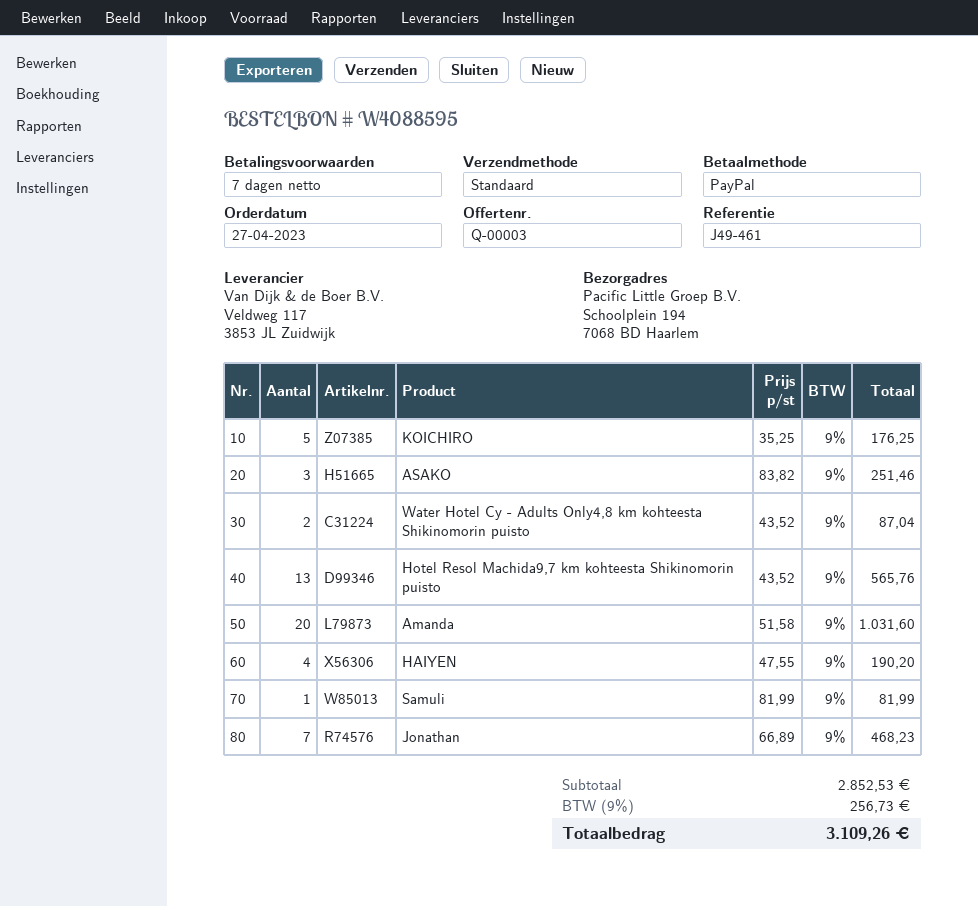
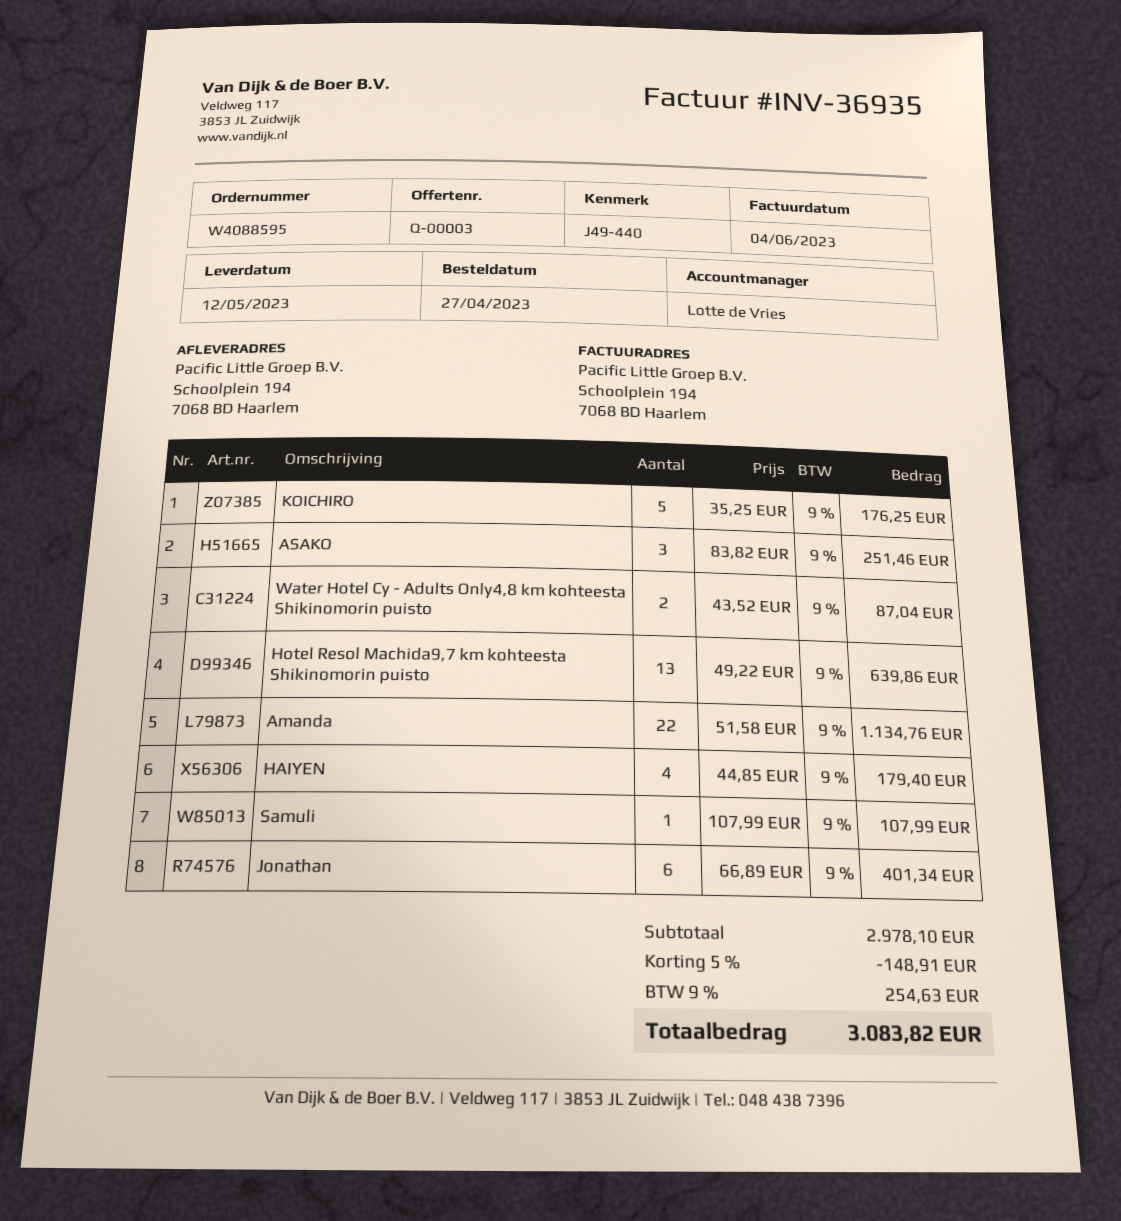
reference: J49-461 -> J49-440
Hotel Resol Machida9,7 km kohteesta Shikinomorin puisto: 13 x 43.52 = 565.76 -> 13 x 49.22 = 639.86
Amanda: 20 x 51.58 = 1031.60 -> 22 x 51.58 = 1134.76
HAIYEN: 4 x 47.55 = 190.20 -> 4 x 44.85 = 179.40
Samuli: 1 x 81.99 = 81.99 -> 1 x 107.99 = 107.99
Jonathan: 7 x 66.89 = 468.23 -> 6 x 66.89 = 401.34
subtotal: 2852.53 -> 2978.10
discount: none -> 5% = 148.91
tax: 9% = 256.73 -> 9% = 254.63
total: 3109.26 -> 3083.82

